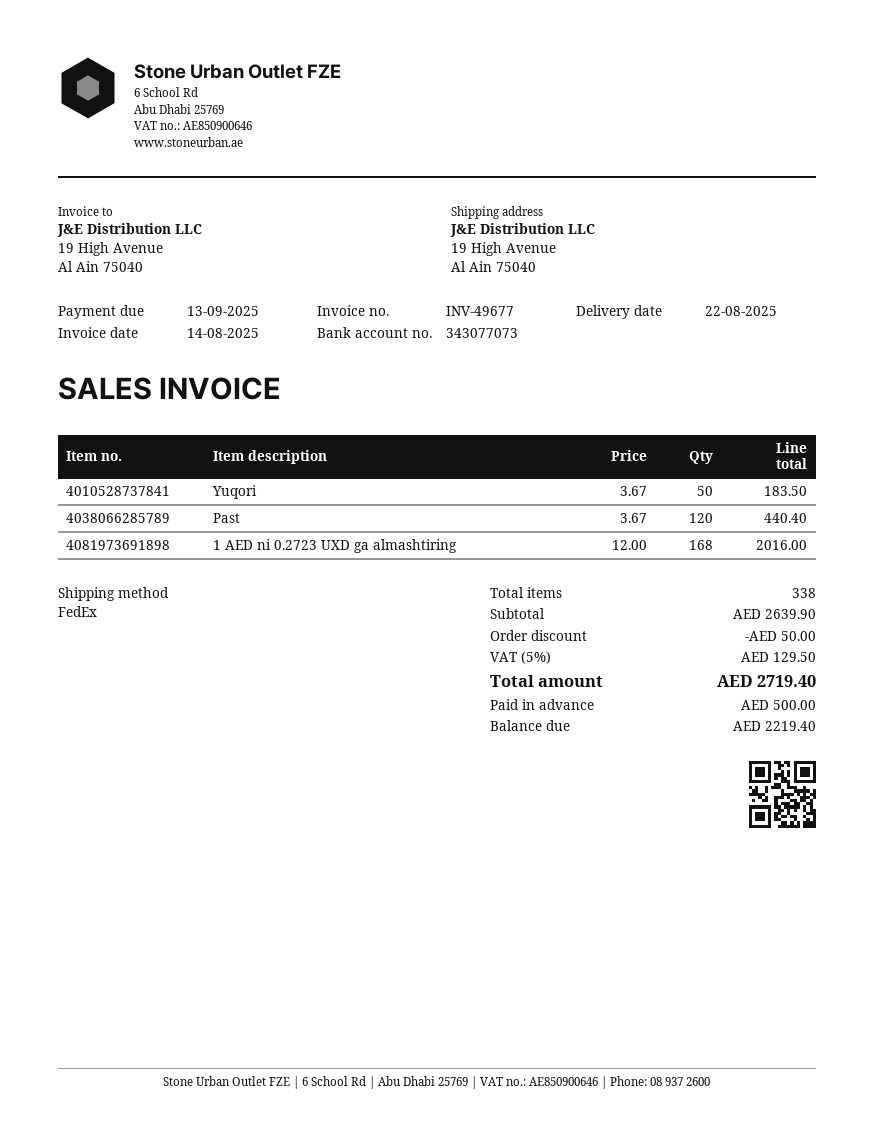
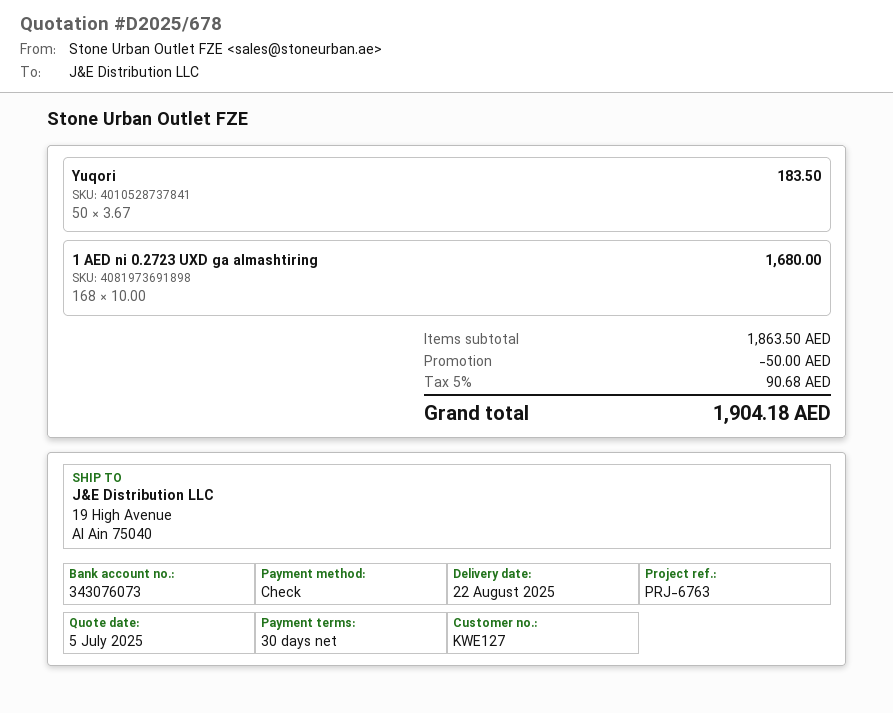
bank account: 343077073 -> 343076073
Past: 120 x 3.67 = 440.40 -> none
1 AED ni 0.2723 UXD ga almashtiring: 168 x 12.00 = 2016.00 -> 168 x 10.00 = 1680.00
subtotal: 2639.90 -> 1863.50
tax: 5% = 129.50 -> 5% = 90.68
total: 2719.40 -> 1904.18

